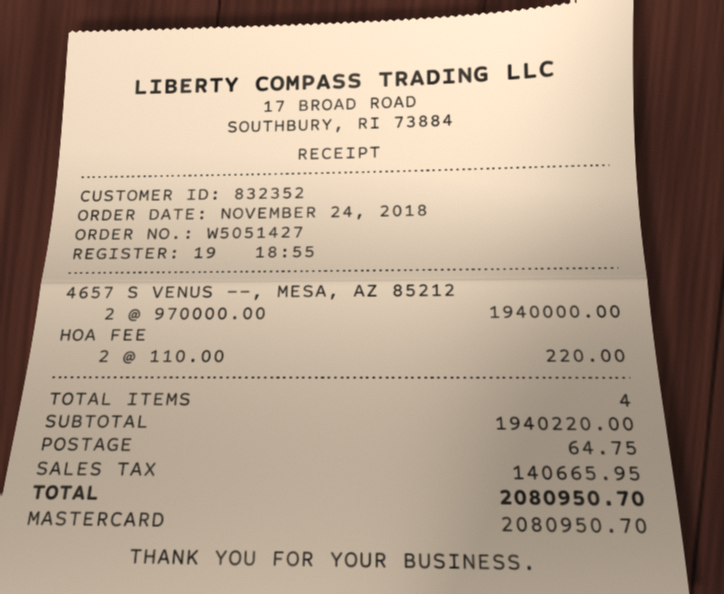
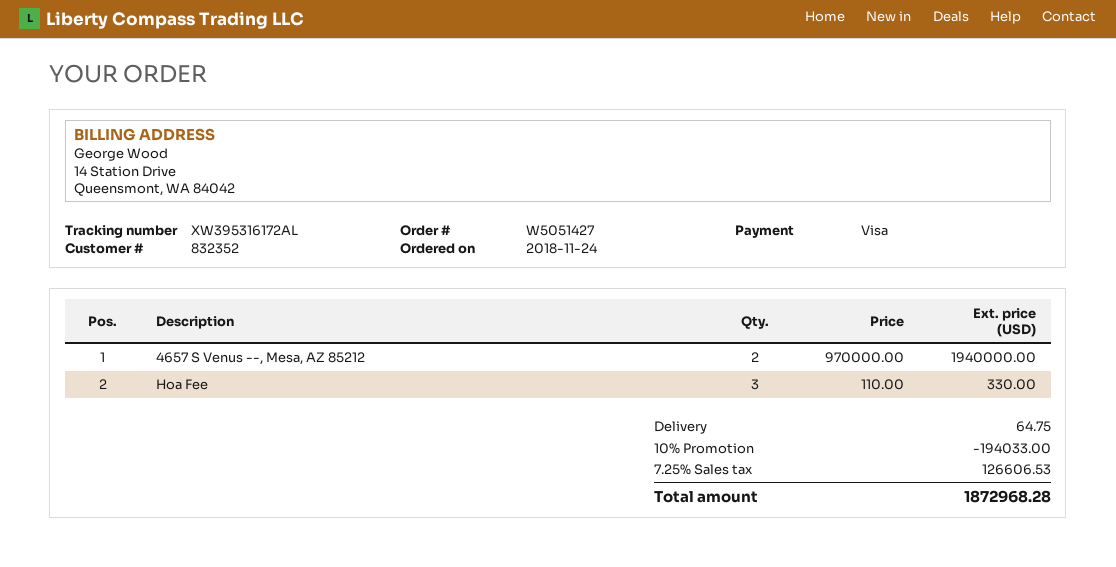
payment method: Mastercard -> Visa
HOA FEE: 2 x 110.00 = 220.00 -> 3 x 110.00 = 330.00
discount: none -> 10% = 194033.00
tax: 140665.95 -> 126606.53
total: 2080950.70 -> 1872968.28

